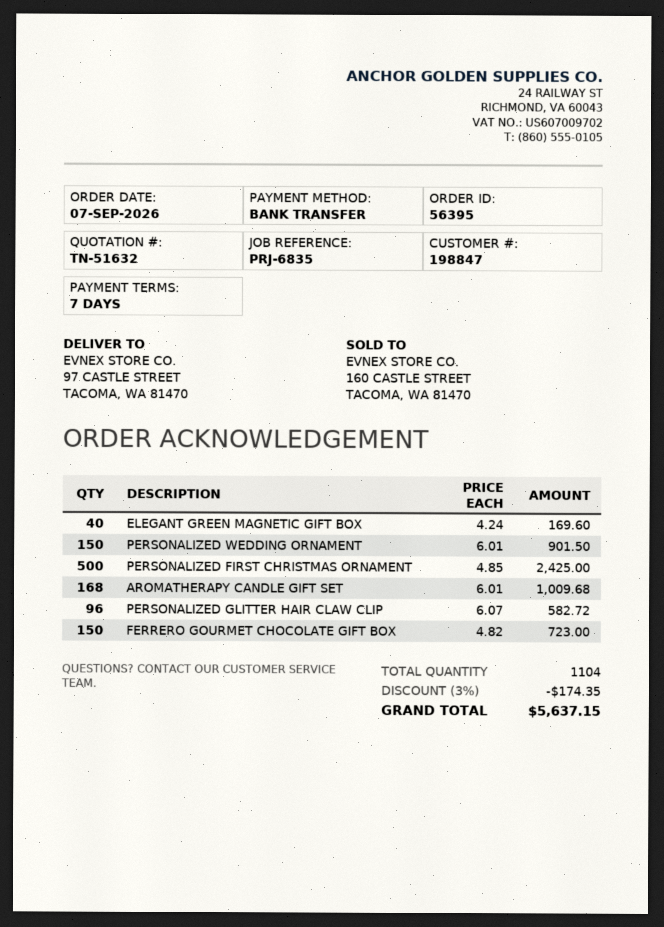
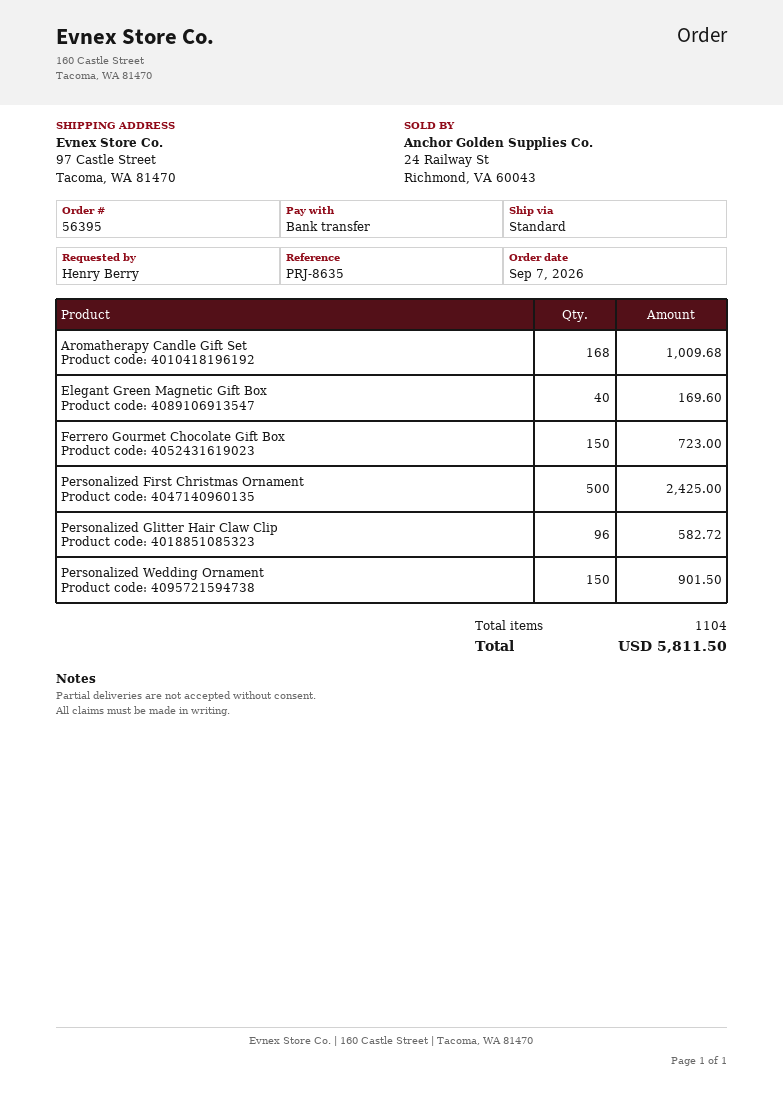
reference: PRJ-6835 -> PRJ-8635
discount: 3% = 174.35 -> none
total: 5637.15 -> 5811.50

